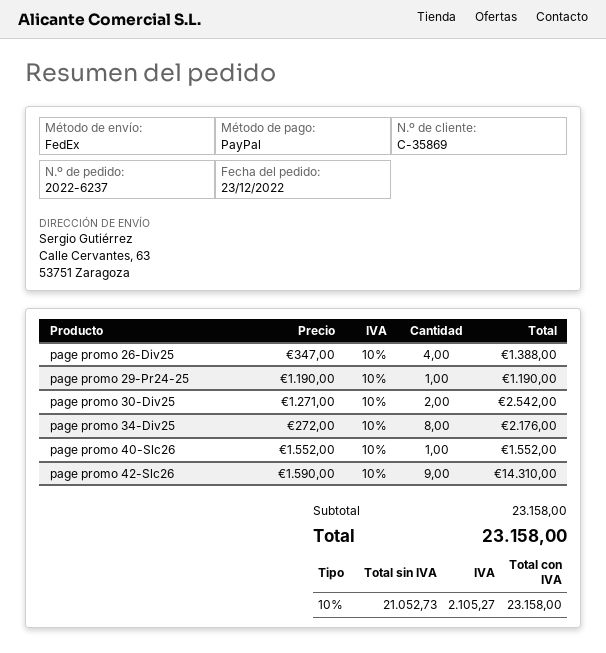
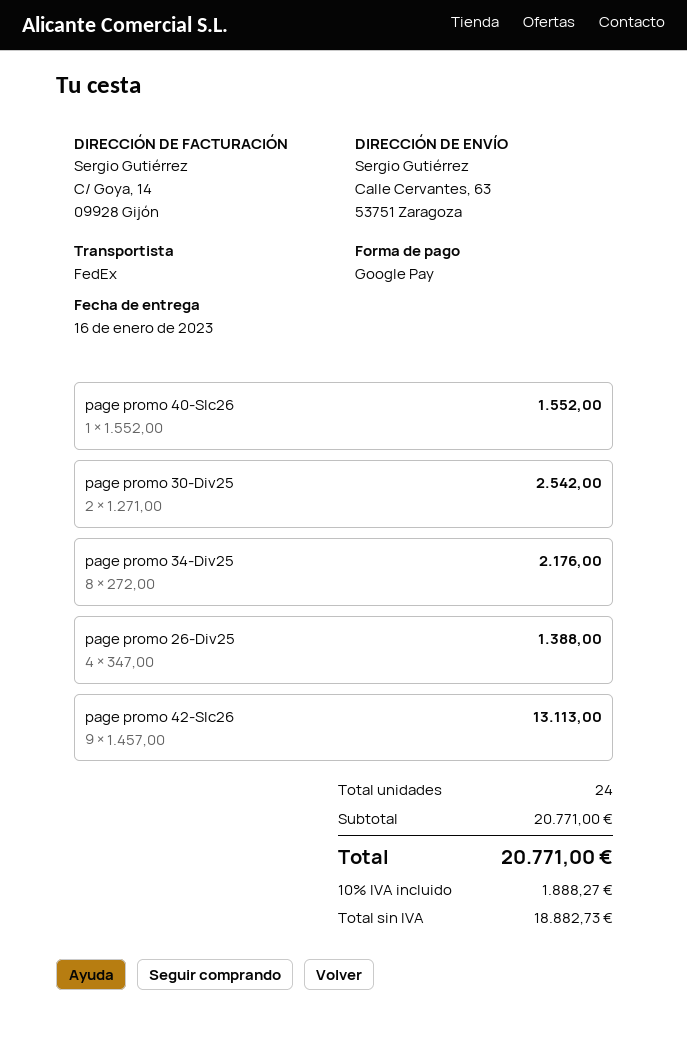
payment method: PayPal -> Google Pay
page promo 29-Pr24-25: 1 x 1190.00 = 1190.00 -> none
page promo 42-Slc26: 9 x 1590.00 = 14310.00 -> 9 x 1457.00 = 13113.00
subtotal: 23158.00 -> 20771.00
net: 21052.73 -> 18882.73
tax: 10% = 2105.27 -> 10% = 1888.27
total: 23158.00 -> 20771.00

